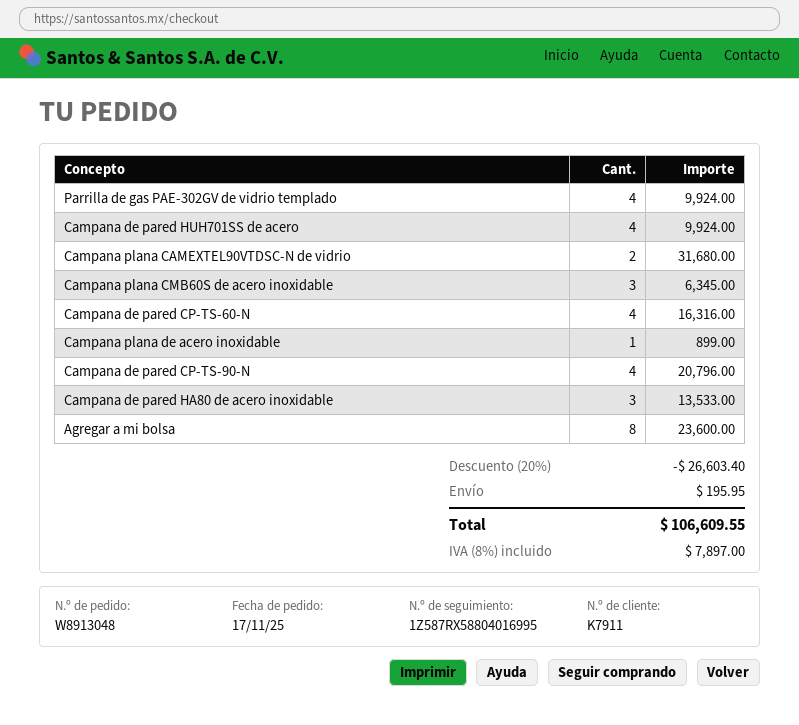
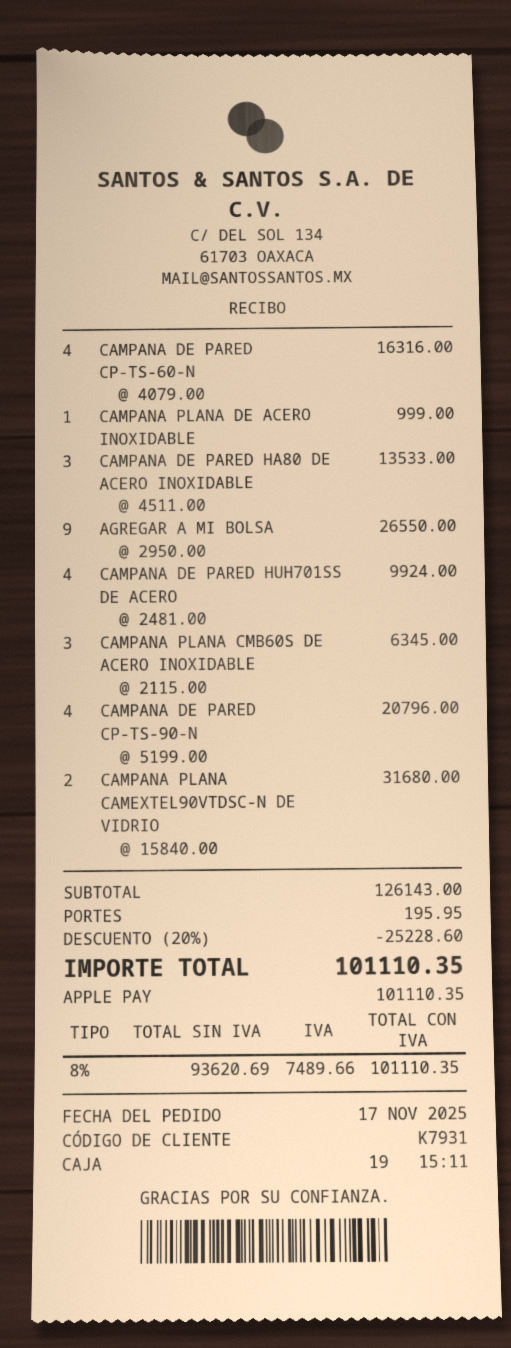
customer number: K7911 -> K7931
Parrilla de gas PAE-302GV de vidrio templado: 4 for 9924.00 -> none
Campana plana de acero inoxidable: 1 for 899.00 -> 1 for 999.00
Agregar a mi bolsa: 8 for 23600.00 -> 9 for 26550.00
discount: 20% = 26603.40 -> 20% = 25228.60
tax: 8% = 7897.00 -> 8% = 7489.66
total: 106609.55 -> 101110.35

